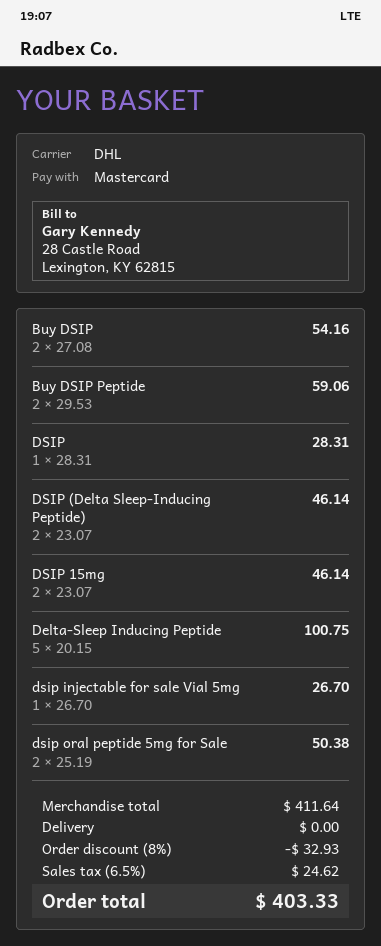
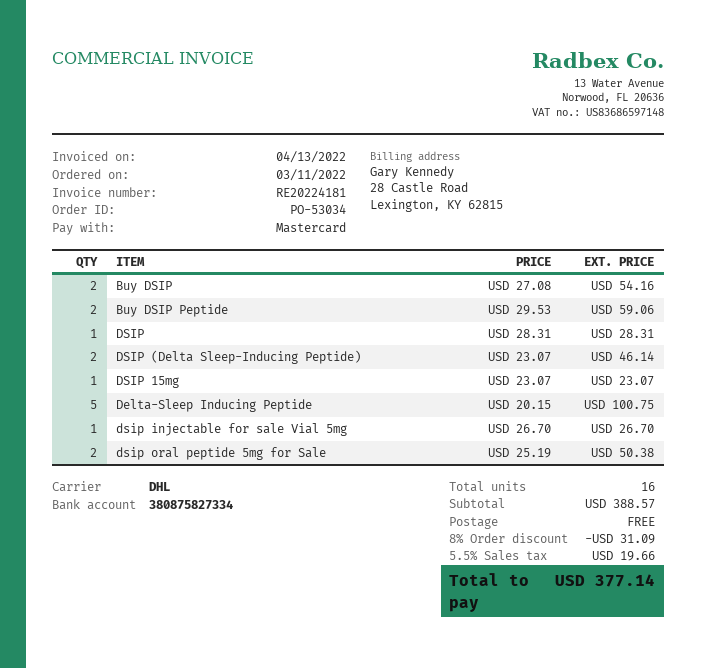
DSIP 15mg: 2 x 23.07 = 46.14 -> 1 x 23.07 = 23.07
subtotal: 411.64 -> 388.57
discount: 8% = 32.93 -> 8% = 31.09
tax: 6.5% = 24.62 -> 5.5% = 19.66
total: 403.33 -> 377.14

